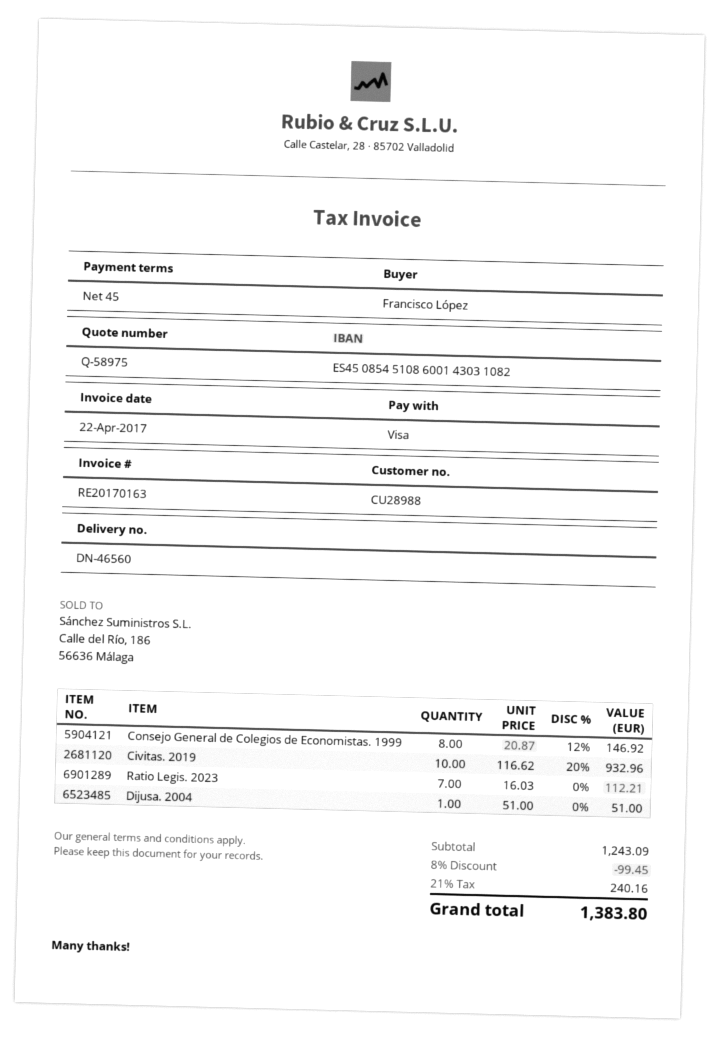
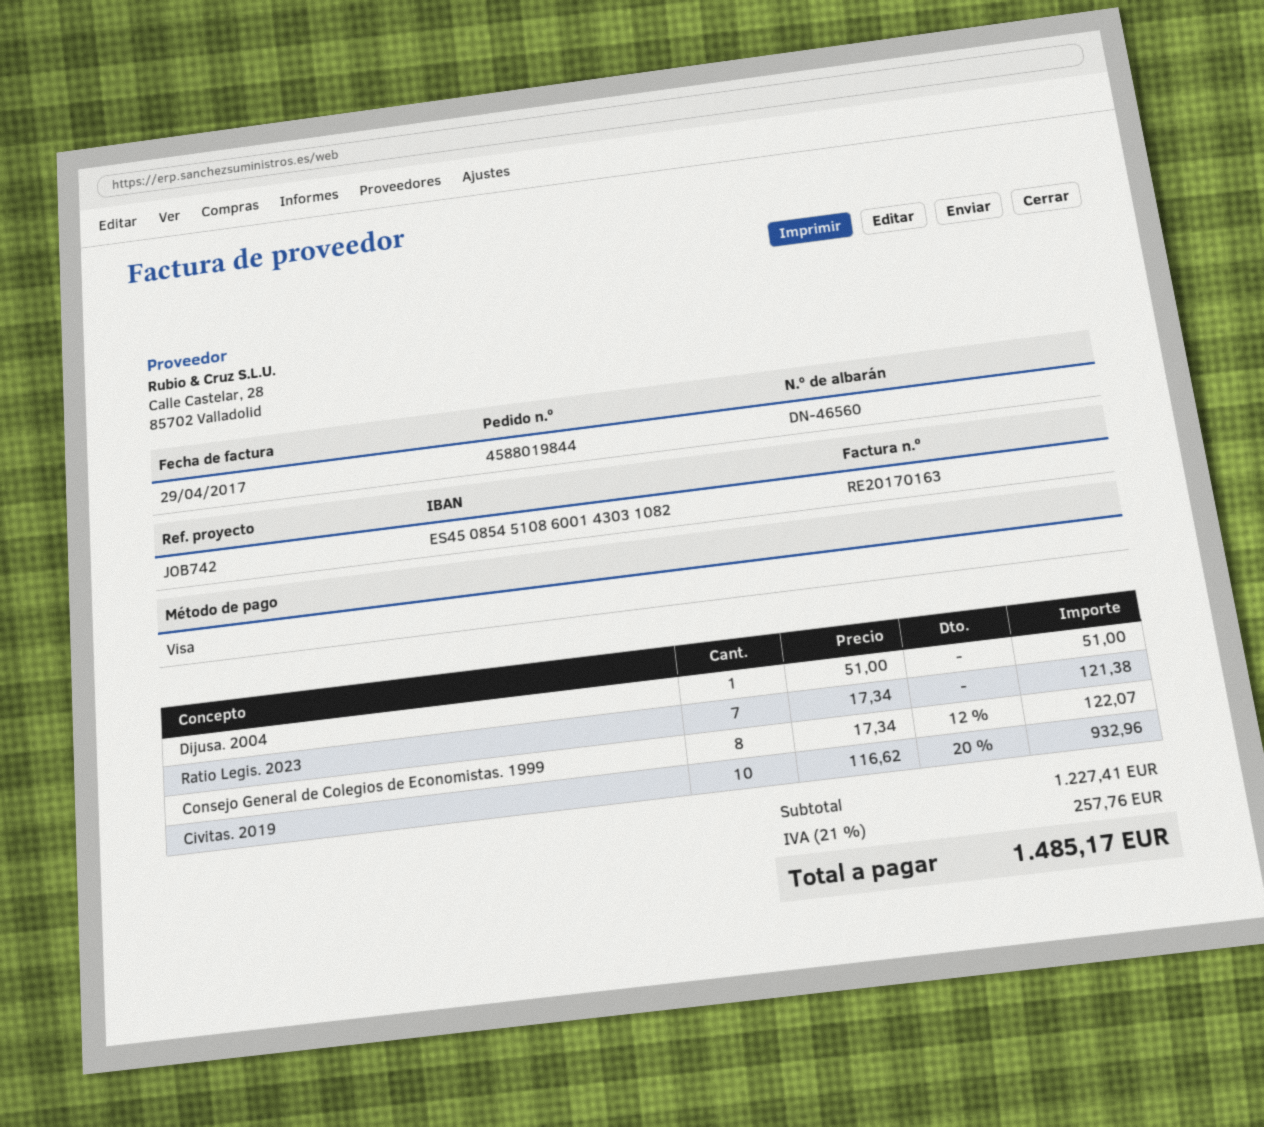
invoice date: 2017-04-22 -> 2017-04-29
Consejo General de Colegios de Economistas. 1999: 8 x 20.87 - 12% = 146.92 -> 8 x 17.34 - 12% = 122.07
Ratio Legis. 2023: 7 x 16.03 = 112.21 -> 7 x 17.34 = 121.38
subtotal: 1243.09 -> 1227.41
discount: 8% = 99.45 -> none
tax: 21% = 240.16 -> 21% = 257.76
total: 1383.80 -> 1485.17

